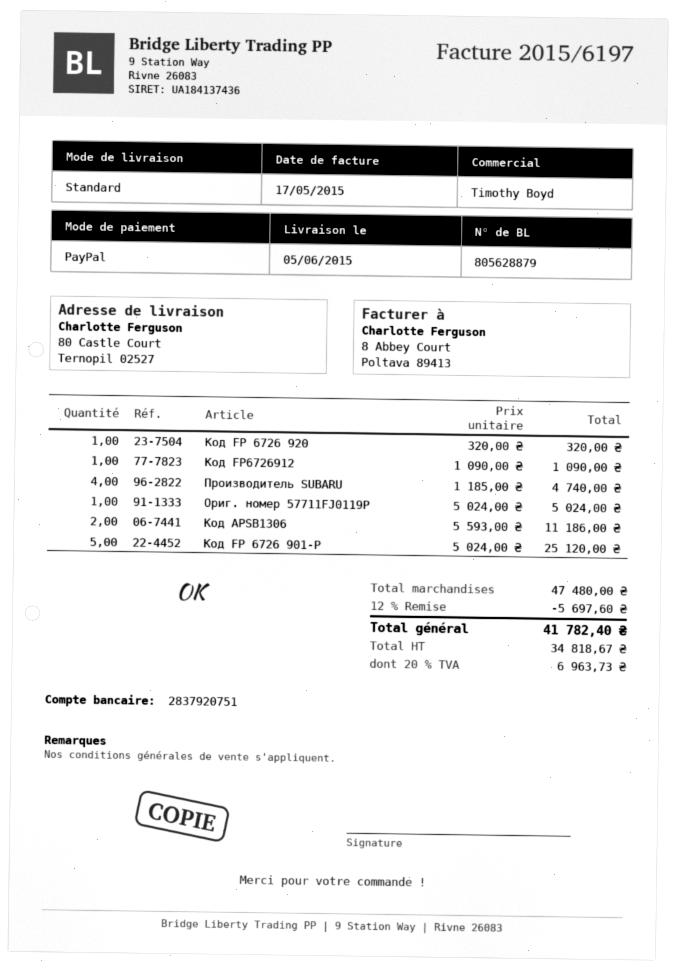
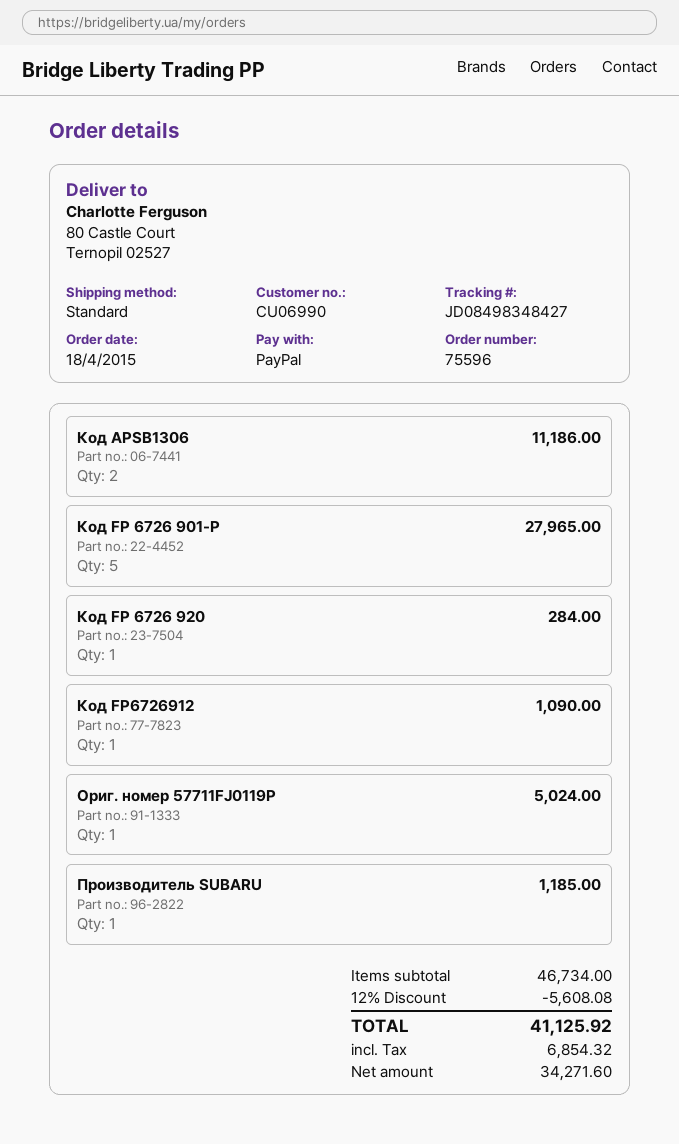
Код FP 6726 920: 1 for 320.00 -> 1 for 284.00
Производитель SUBARU: 4 for 4740.00 -> 1 for 1185.00
Код FP 6726 901-P: 5 for 25120.00 -> 5 for 27965.00
subtotal: 47480.00 -> 46734.00
discount: 12% = 5697.60 -> 12% = 5608.08
net: 34818.67 -> 34271.60
tax: 6963.73 -> 6854.32
total: 41782.40 -> 41125.92

